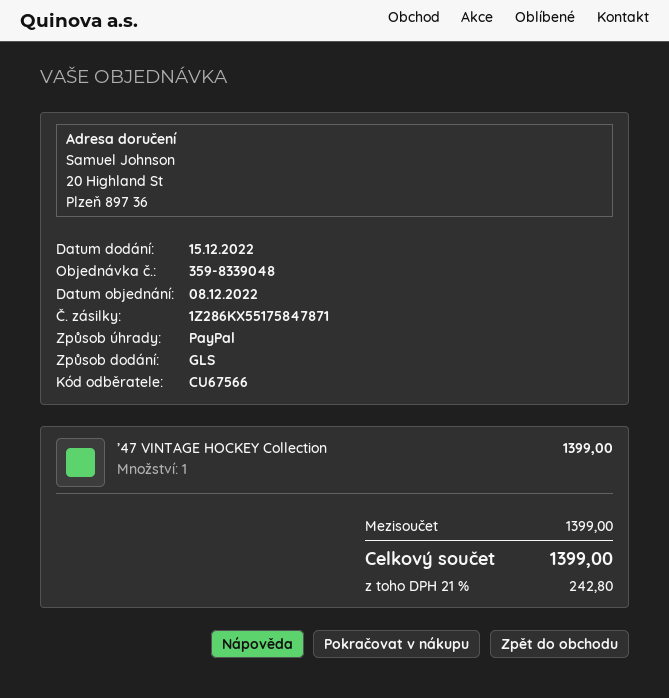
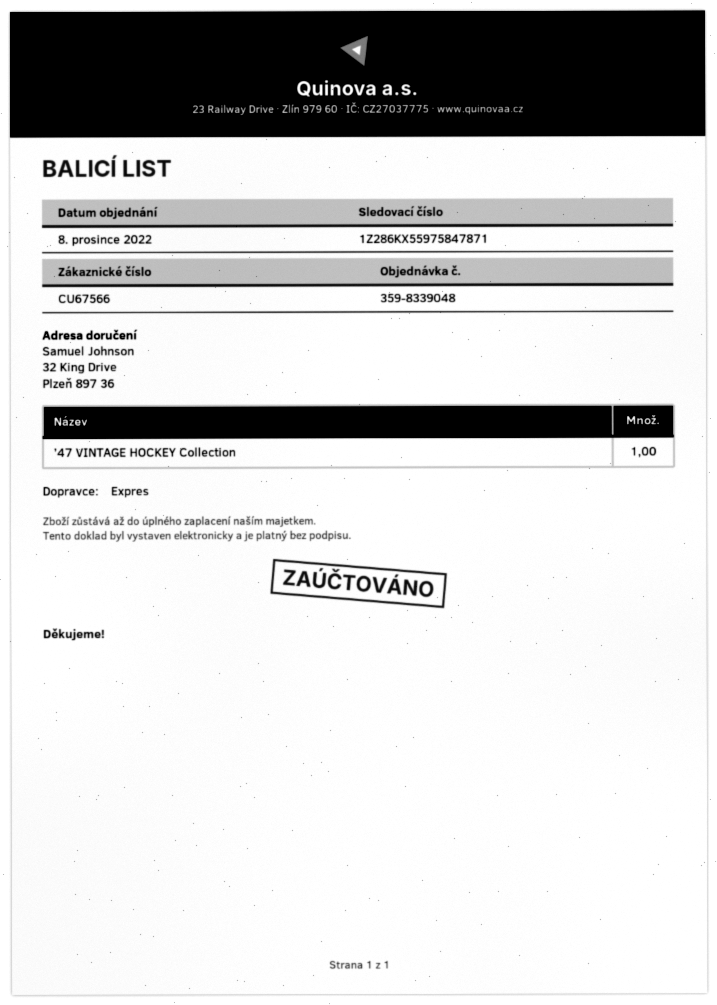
shipping method: GLS -> express
tracking number: 1Z286KX55175847871 -> 1Z286KX55975847871
ship to: 20 Highland St, Plzeň 897 36 -> 32 King Drive, Plzeň 897 36

